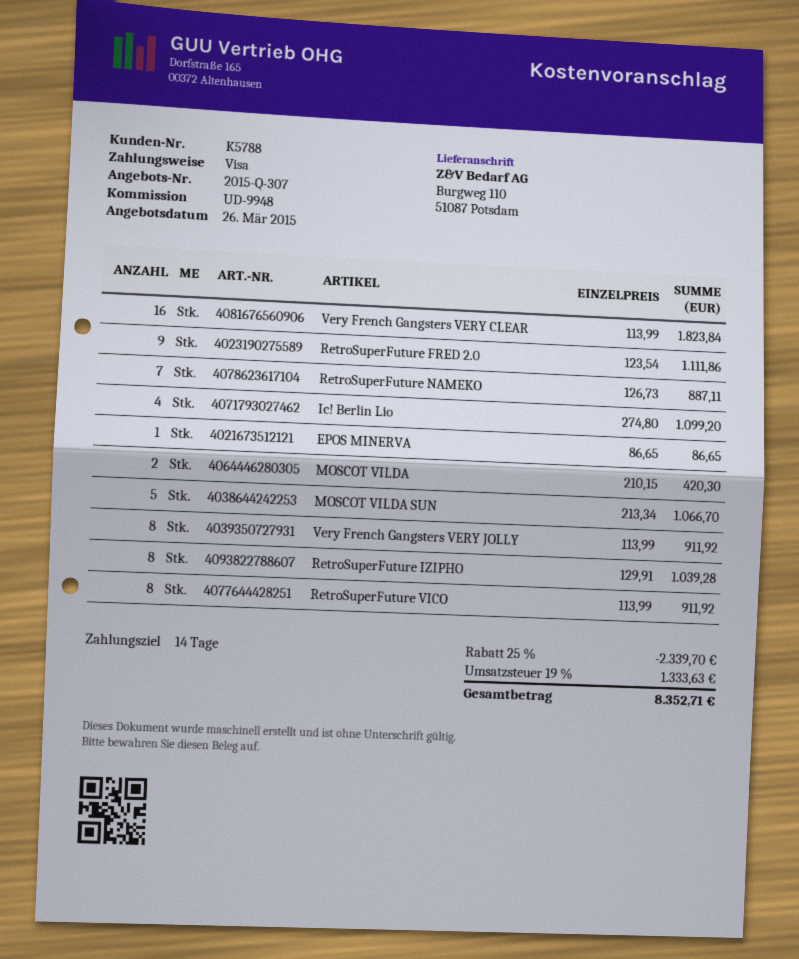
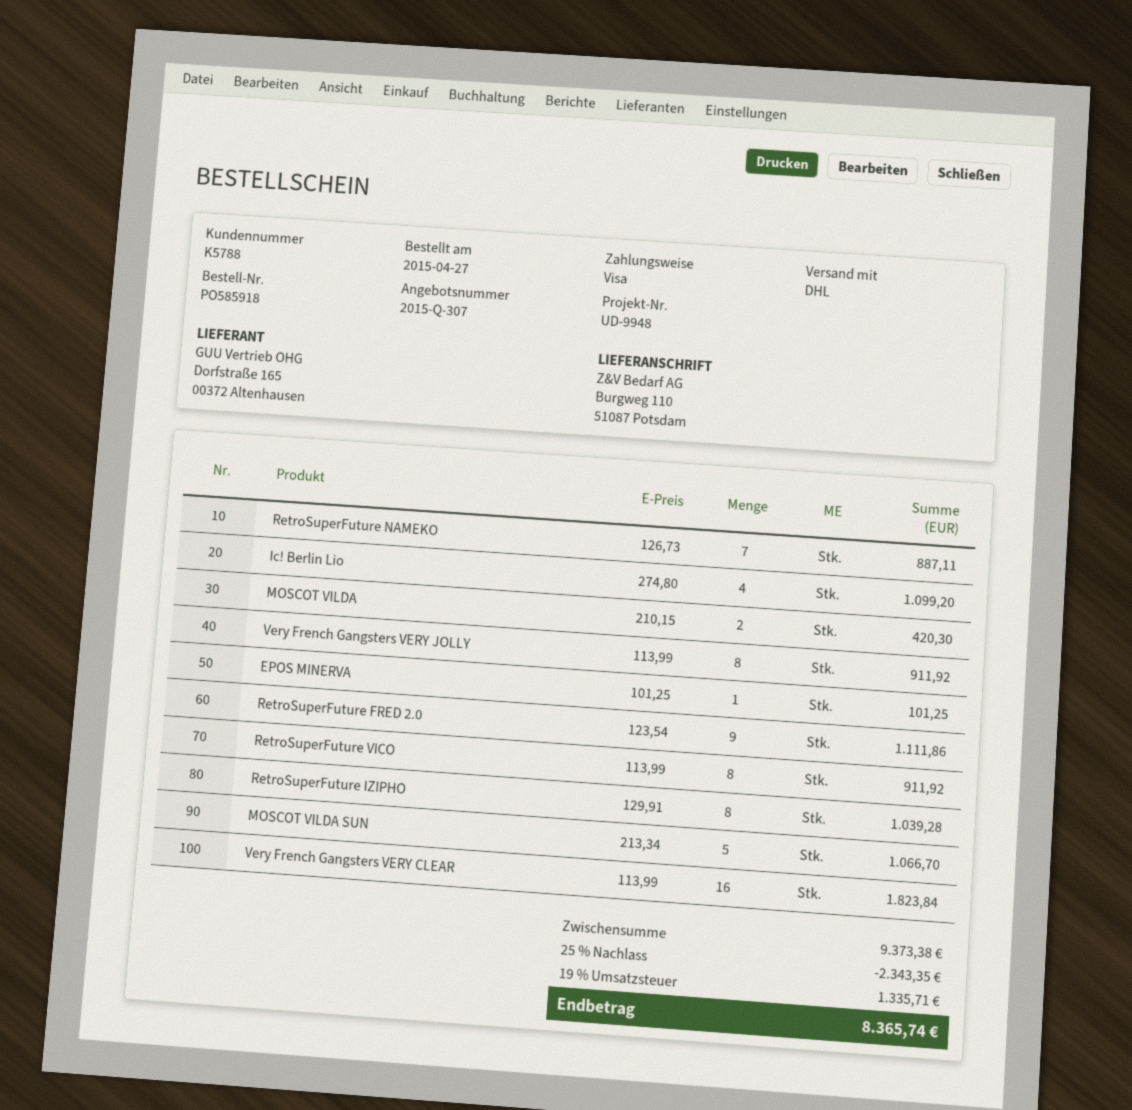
EPOS MINERVA: 1 x 86.65 = 86.65 -> 1 x 101.25 = 101.25
discount: 25% = 2339.70 -> 25% = 2343.35
tax: 19% = 1333.63 -> 19% = 1335.71
total: 8352.71 -> 8365.74

